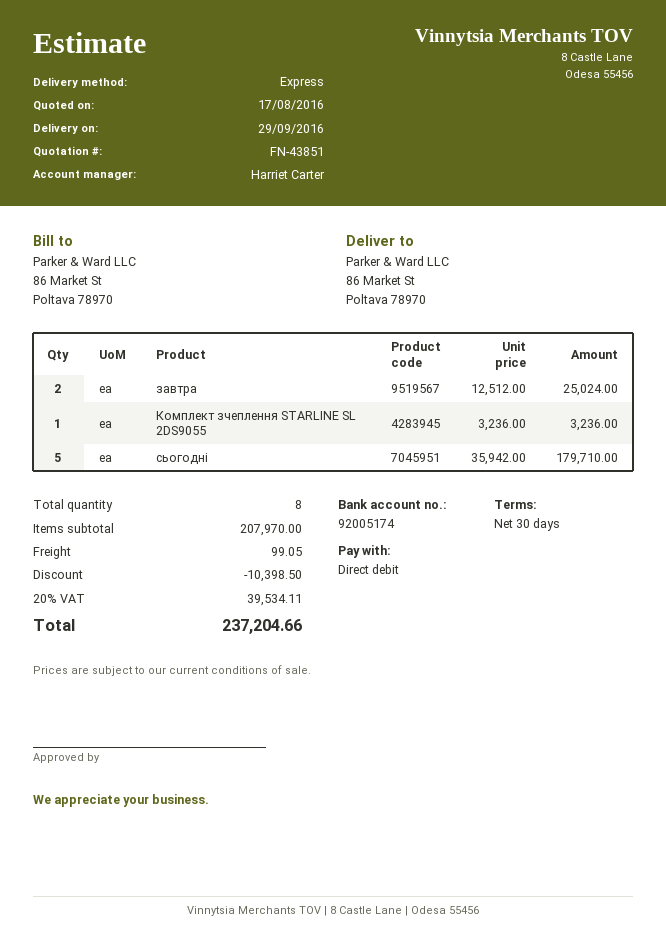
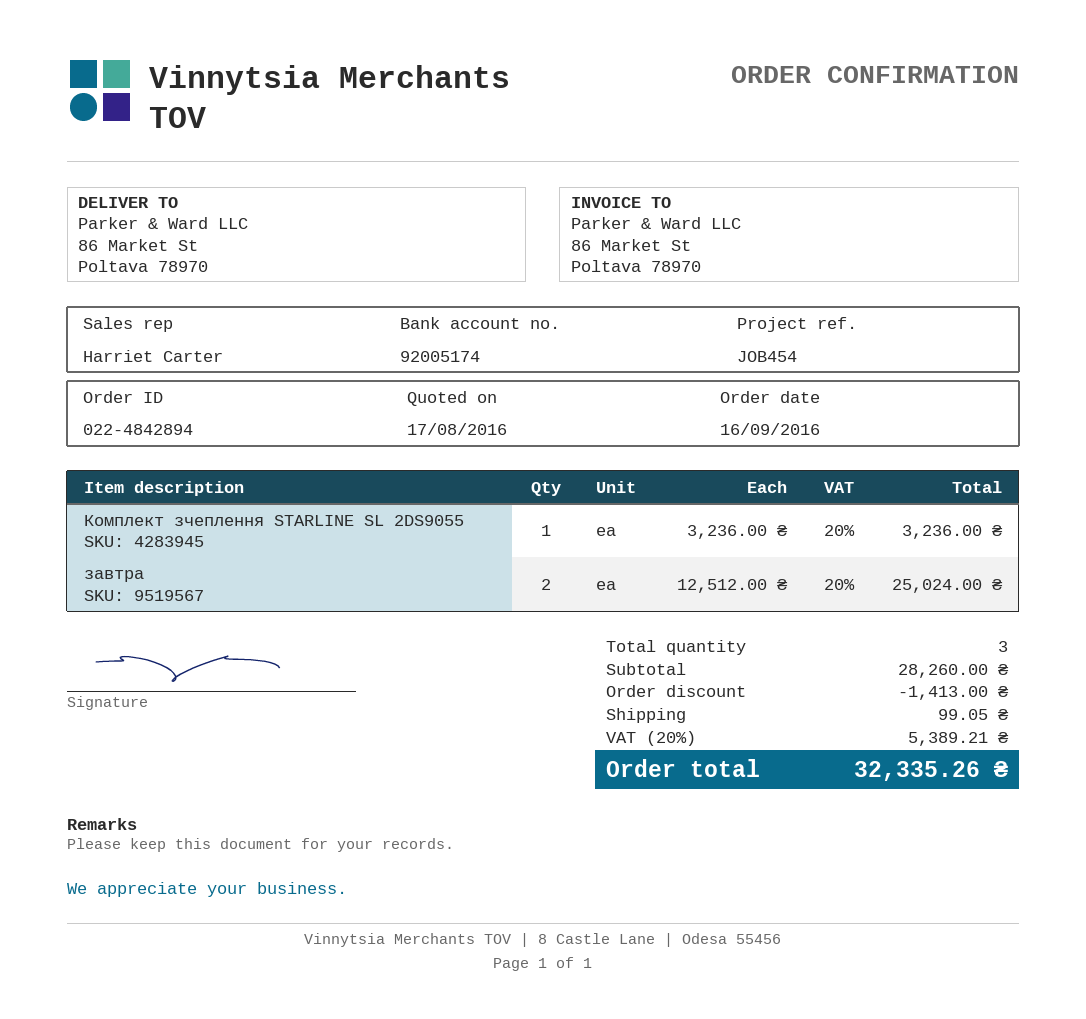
сьогодні: 5 x 35942.00 = 179710.00 -> none
total quantity: 8 -> 3
subtotal: 207970.00 -> 28260.00
discount: 10398.50 -> 1413.00
tax: 20% = 39534.11 -> 20% = 5389.21
total: 237204.66 -> 32335.26

